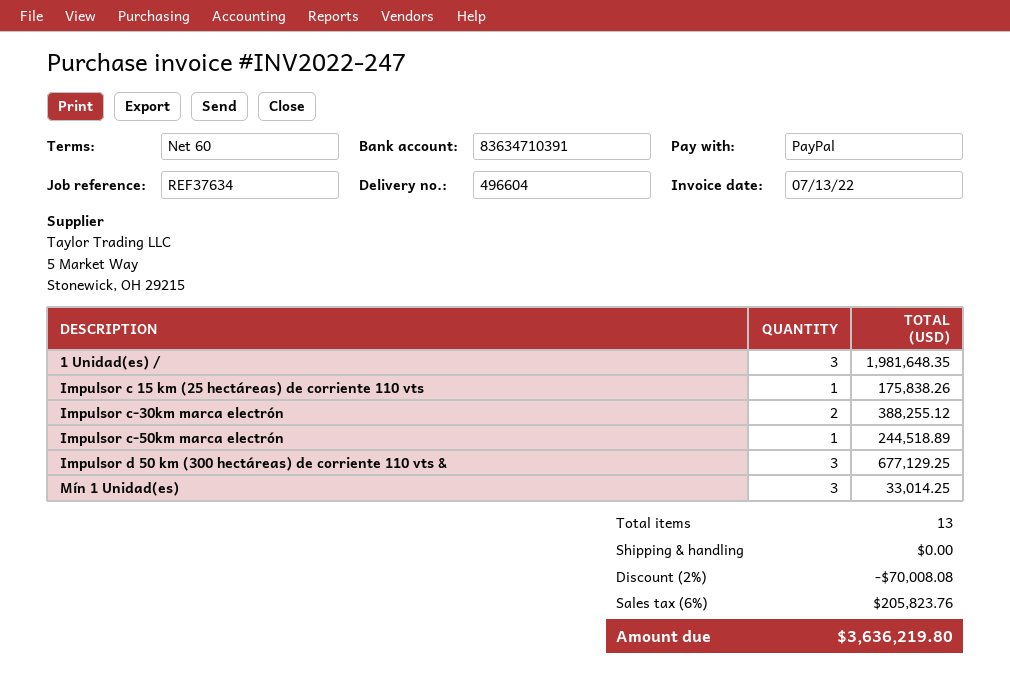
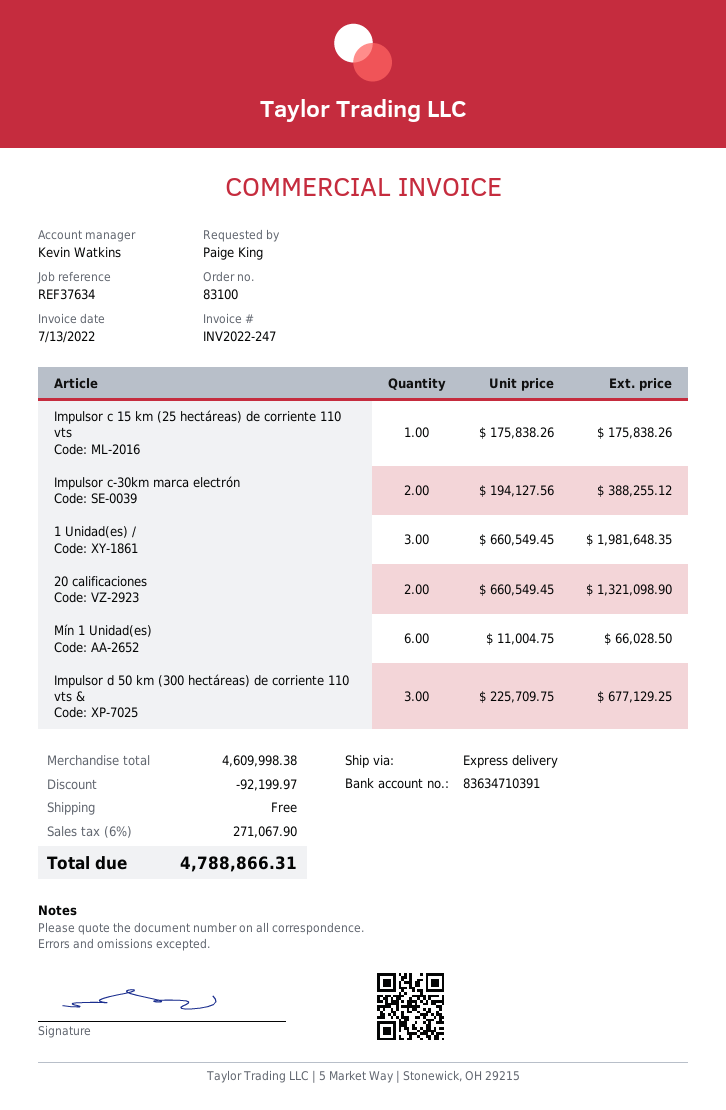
Impulsor c-50km marca electrón: 1 for 244518.89 -> none
Mín 1 Unidad(es): 3 for 33014.25 -> 6 for 66028.50
20 calificaciones: none -> 2 for 1321098.90
discount: 70008.08 -> 92199.97
tax: 6% = 205823.76 -> 6% = 271067.90
total: 3636219.80 -> 4788866.31

